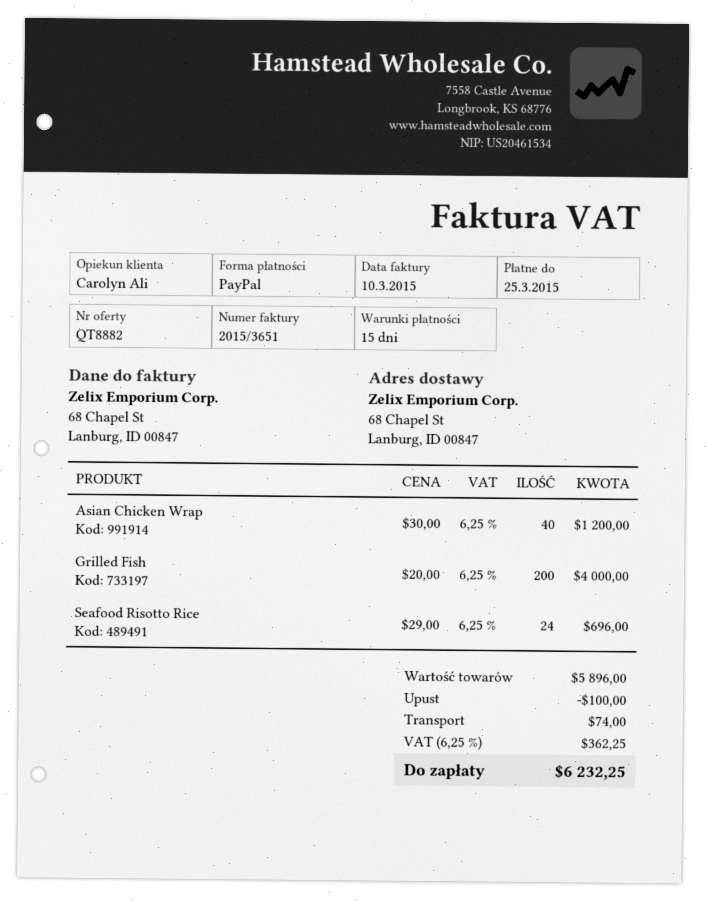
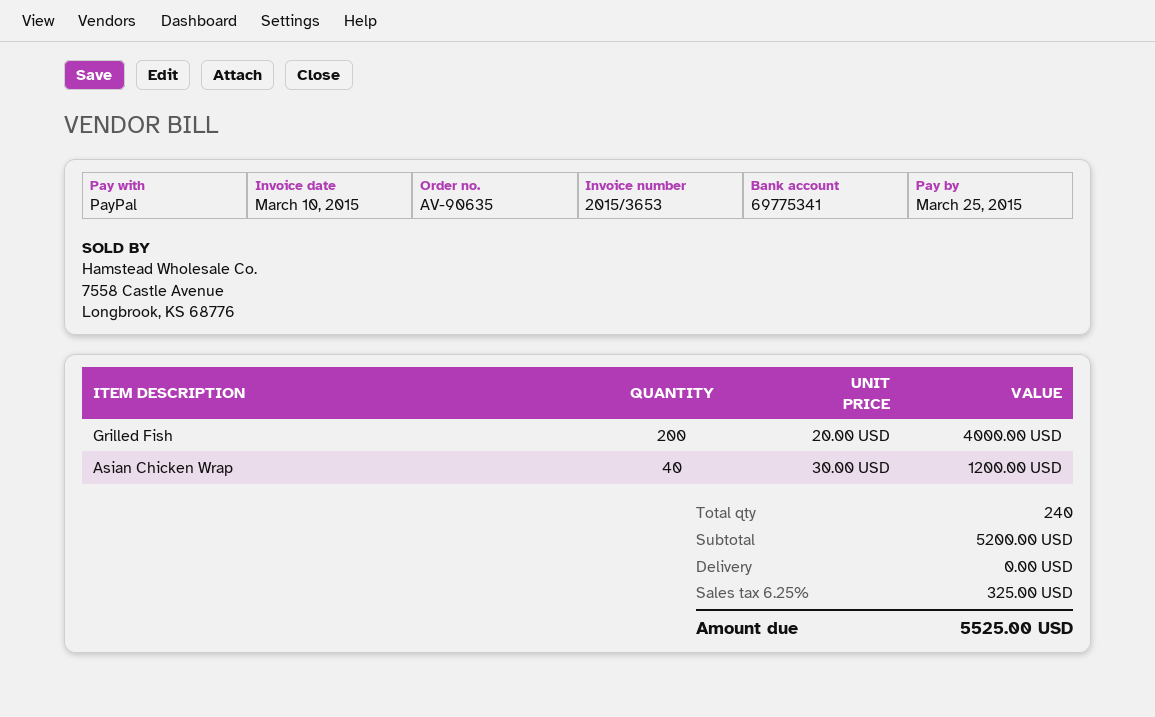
invoice number: 2015/3651 -> 2015/3653
Seafood Risotto Rice: 24 x 29.00 = 696.00 -> none
subtotal: 5896.00 -> 5200.00
discount: 100.00 -> none
shipping: 74.00 -> 0.00
tax: 6.25% = 362.25 -> 6.25% = 325.00
total: 6232.25 -> 5525.00

